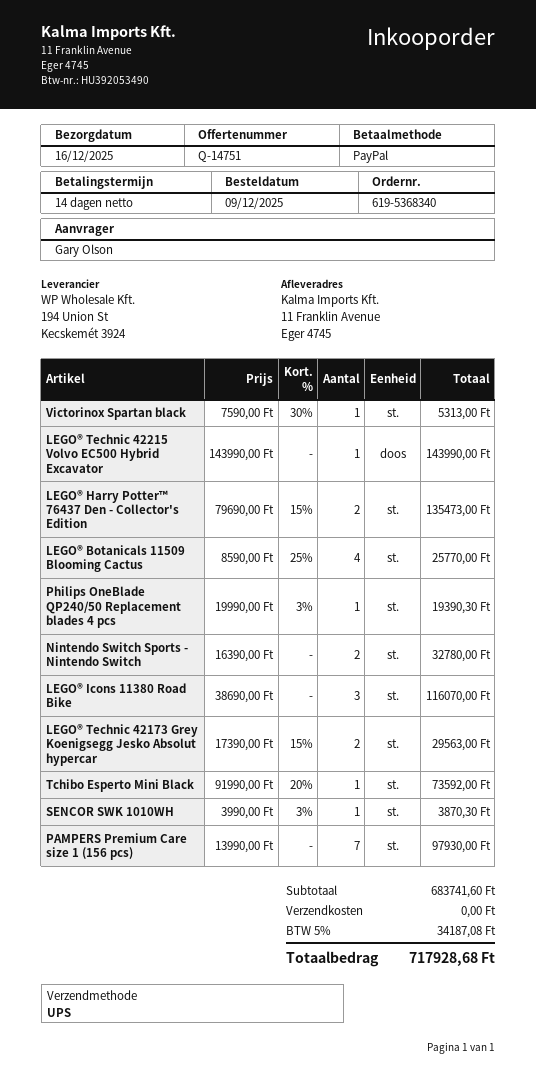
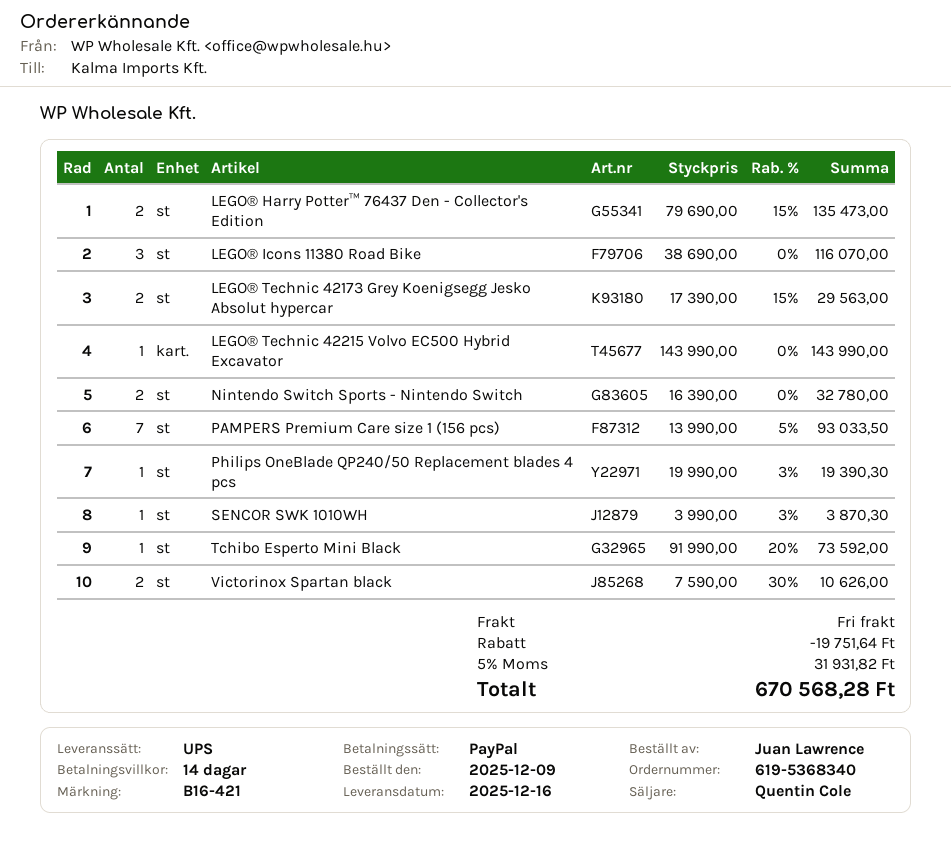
ordered by: Gary Olson -> Juan Lawrence
Victorinox Spartan black: 1 x 7590.00 - 30% = 5313.00 -> 2 x 7590.00 - 30% = 10626.00
LEGO® Botanicals 11509 Blooming Cactus: 4 x 8590.00 - 25% = 25770.00 -> none
PAMPERS Premium Care size 1 (156 pcs): 7 x 13990.00 = 97930.00 -> 7 x 13990.00 - 5% = 93033.50
discount: none -> 19751.64
tax: 5% = 34187.08 -> 5% = 31931.82
total: 717928.68 -> 670568.28

